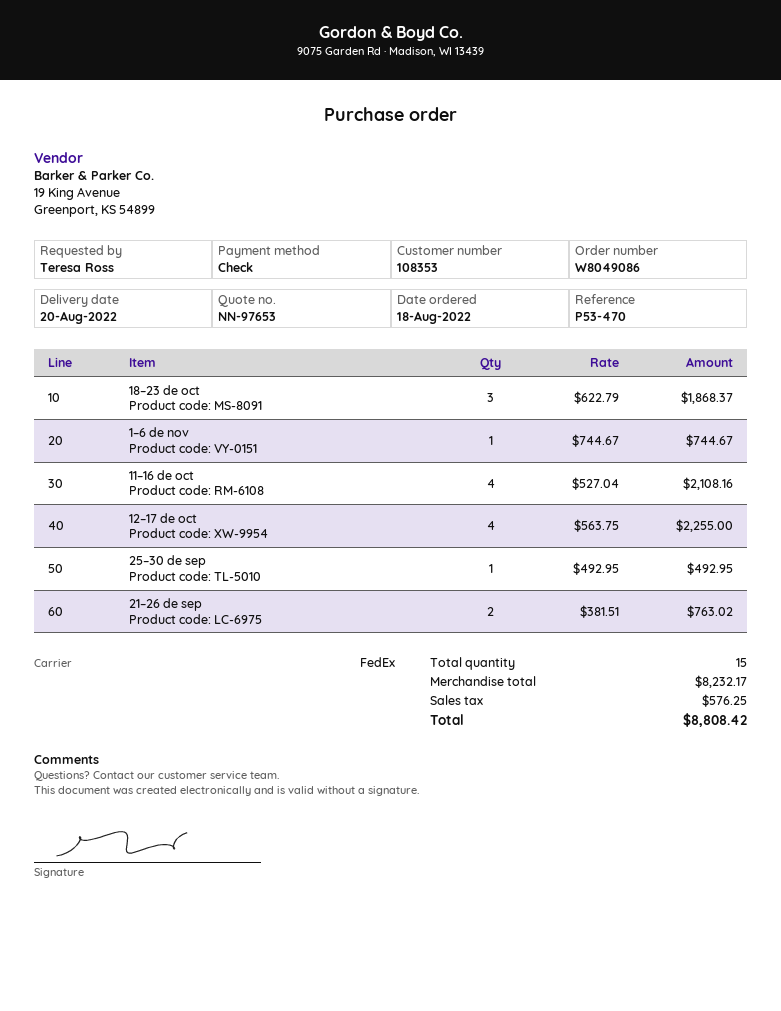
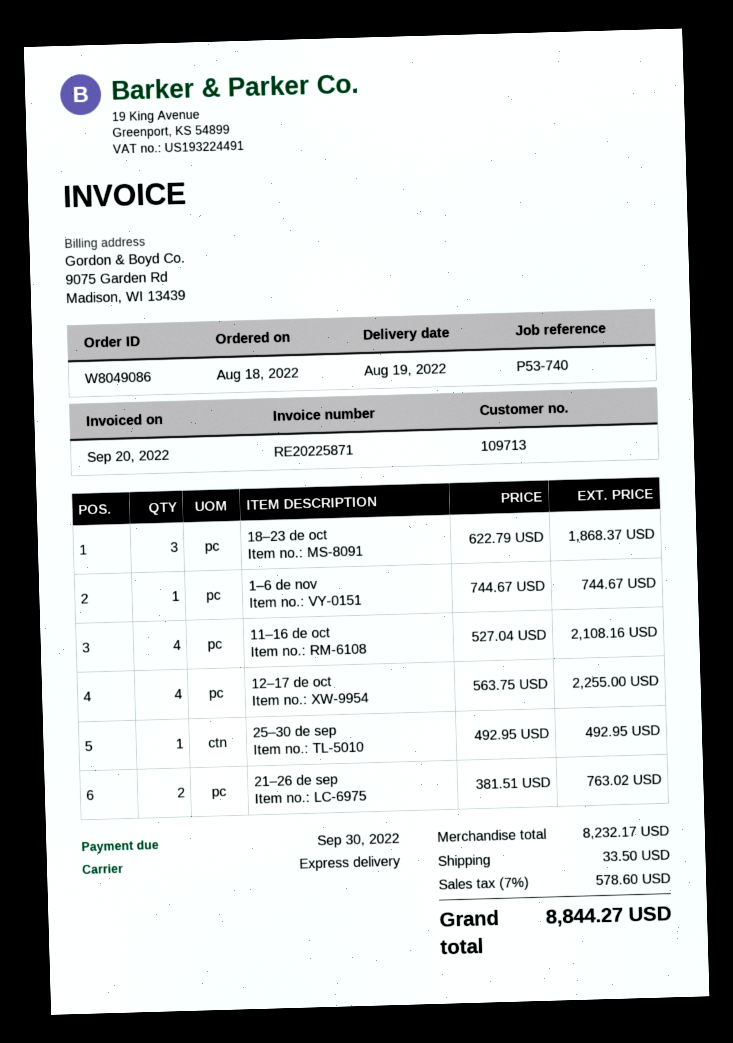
delivery date: 2022-08-20 -> 2022-08-19
customer number: 108353 -> 109713
reference: P53-470 -> P53-740
shipping method: FedEx -> express
shipping: none -> 33.50
tax: 576.25 -> 578.60
total: 8808.42 -> 8844.27

